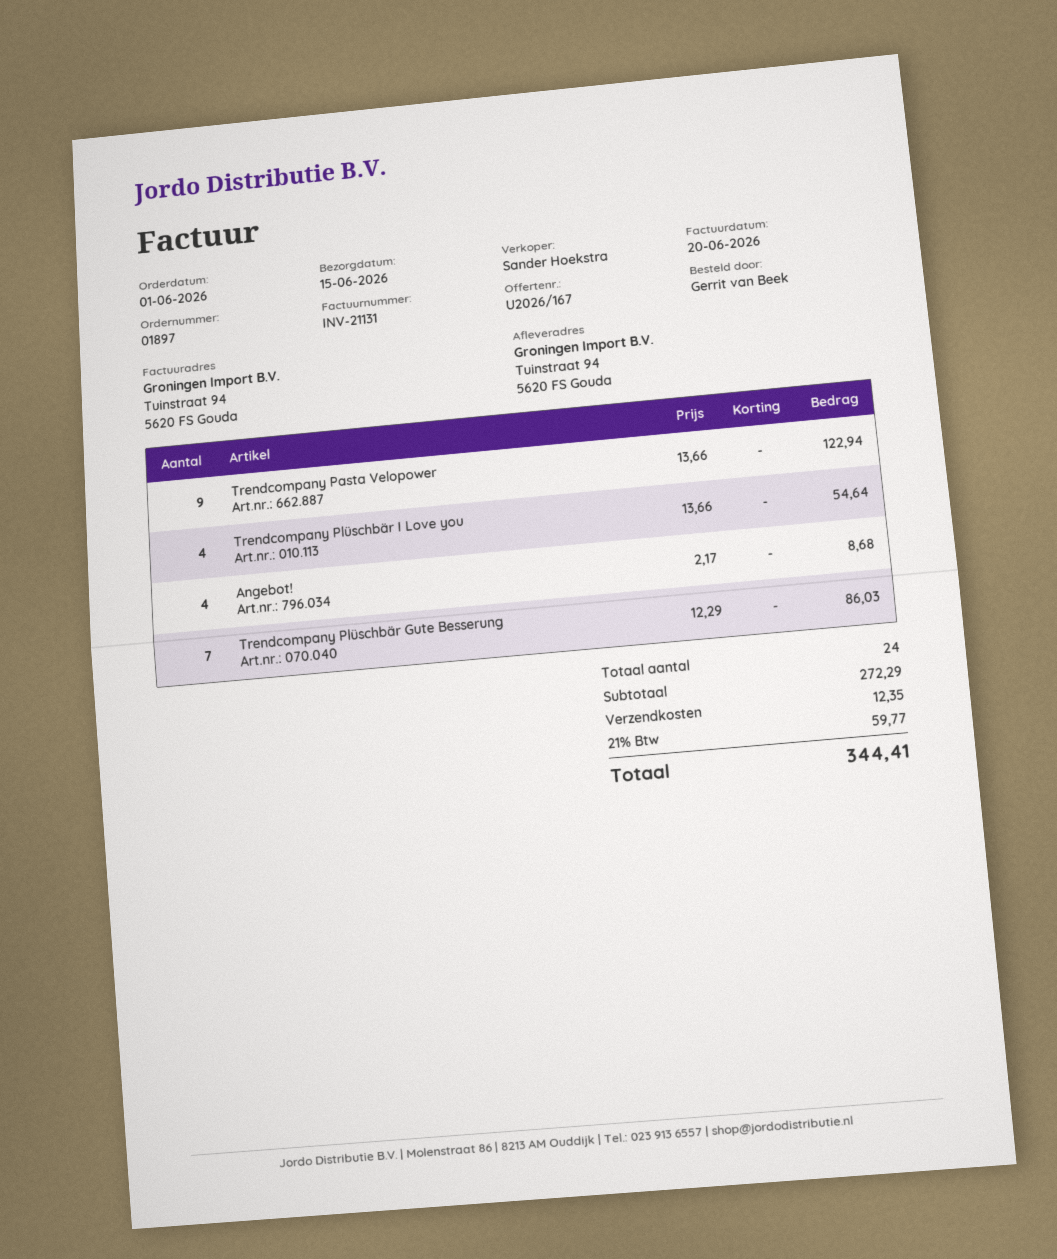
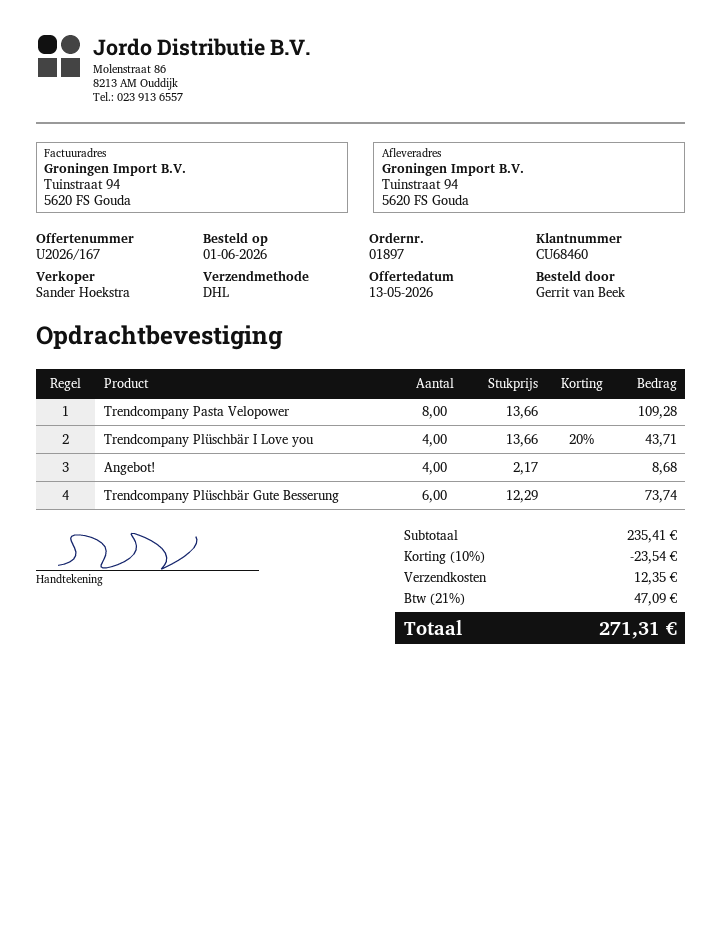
Trendcompany Pasta Velopower: 9 x 13.66 = 122.94 -> 8 x 13.66 = 109.28
Trendcompany Plüschbär I Love you: 4 x 13.66 = 54.64 -> 4 x 13.66 - 20% = 43.71
Trendcompany Plüschbär Gute Besserung: 7 x 12.29 = 86.03 -> 6 x 12.29 = 73.74
subtotal: 272.29 -> 235.41
discount: none -> 10% = 23.54
tax: 21% = 59.77 -> 21% = 47.09
total: 344.41 -> 271.31

